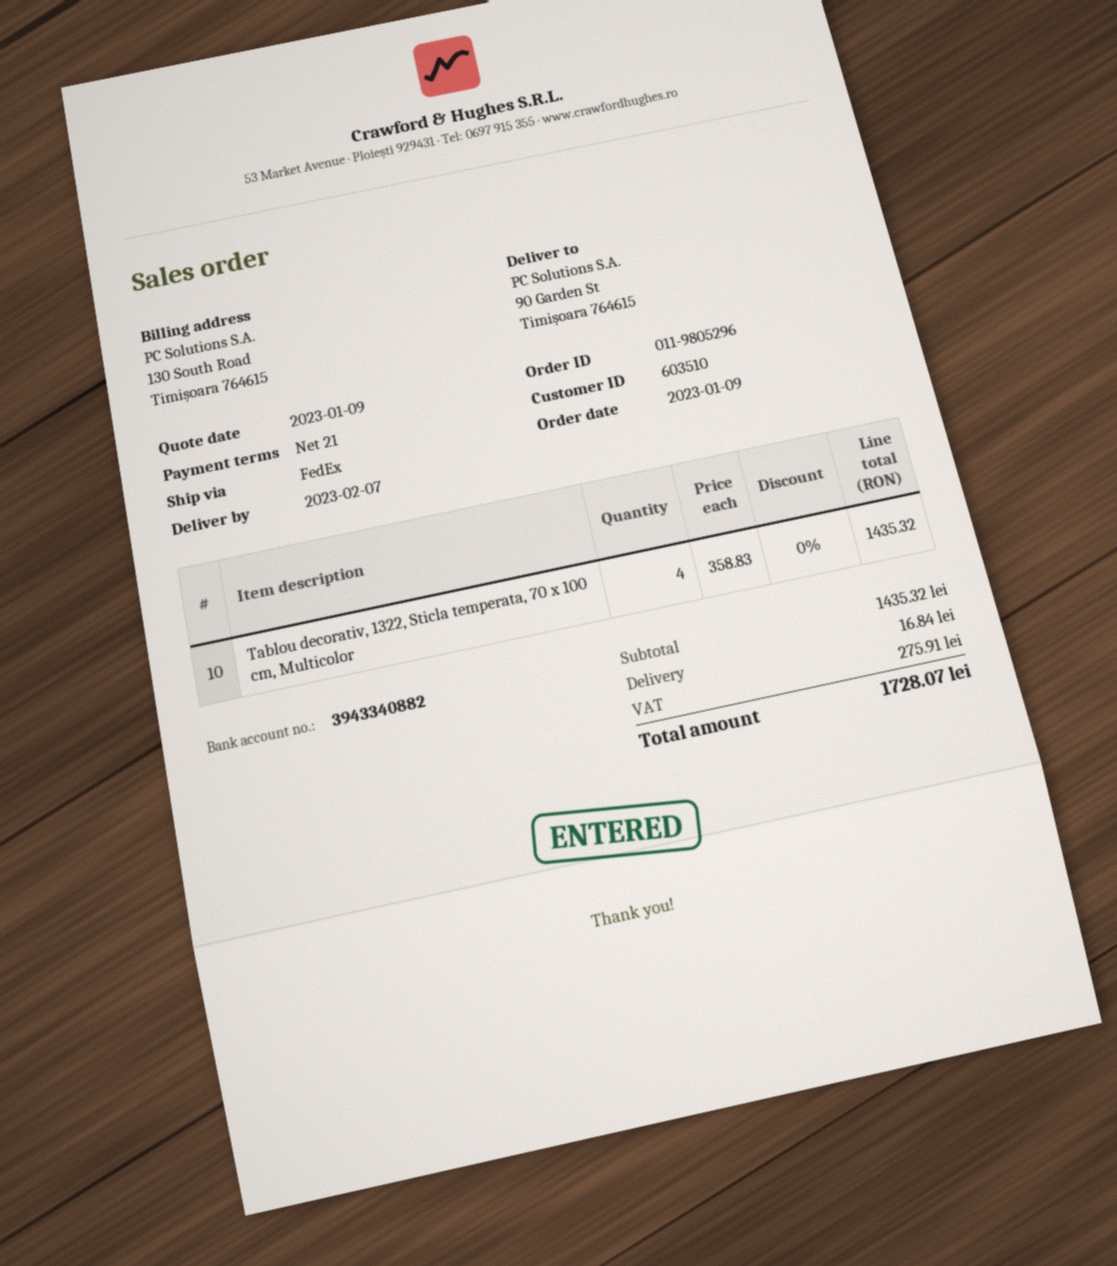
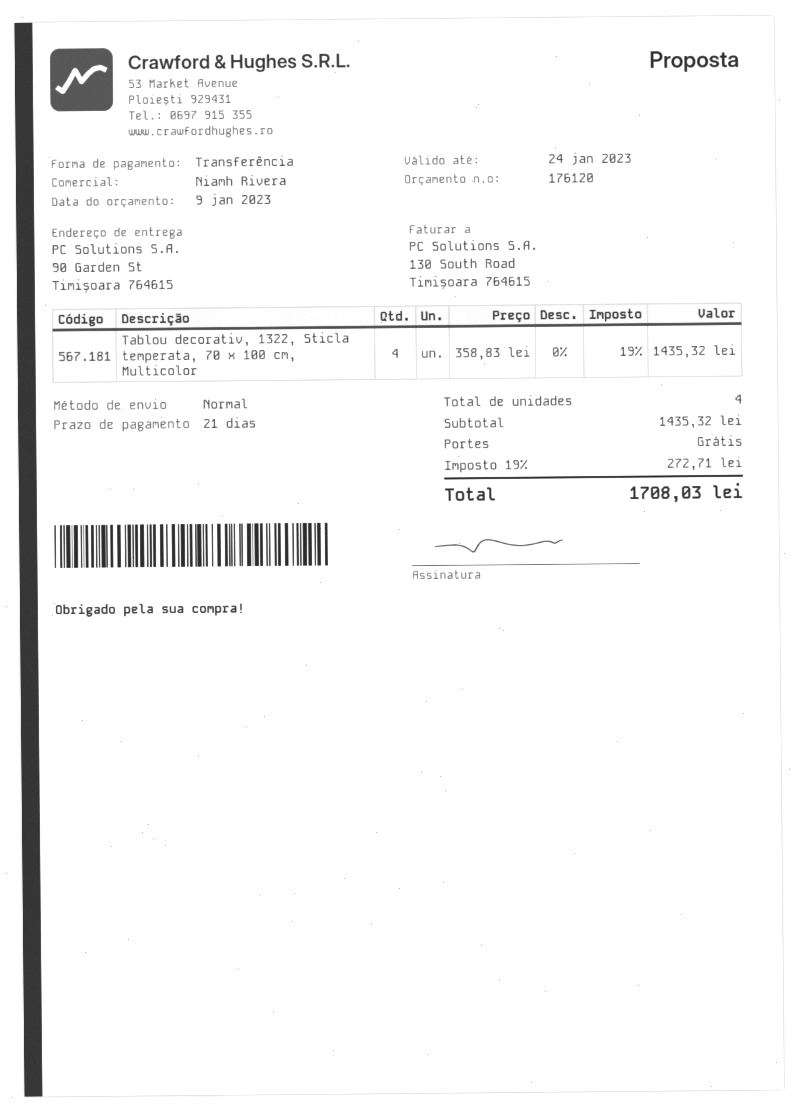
shipping method: FedEx -> standard
shipping: 16.84 -> 0.00
tax: 275.91 -> 272.71
total: 1728.07 -> 1708.03

